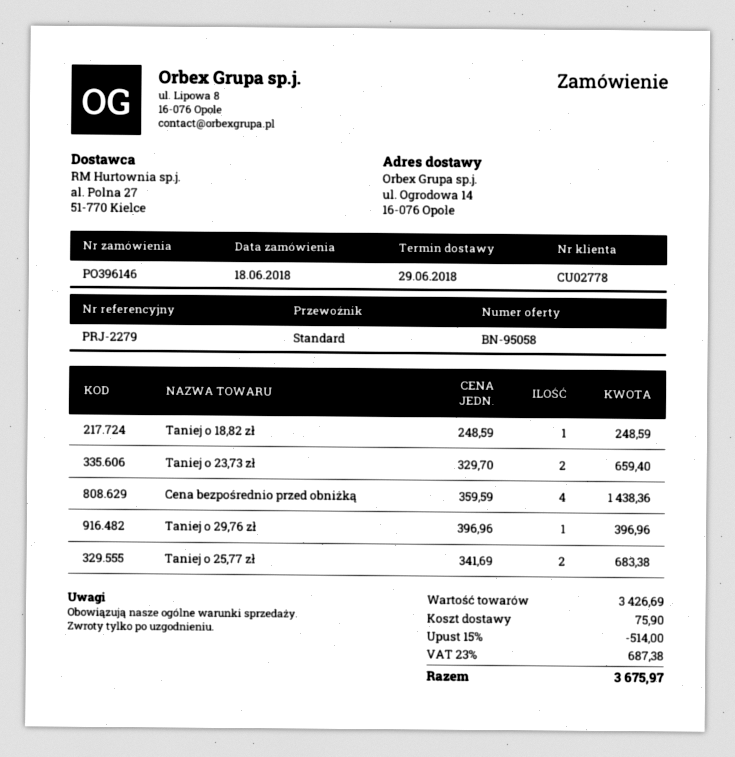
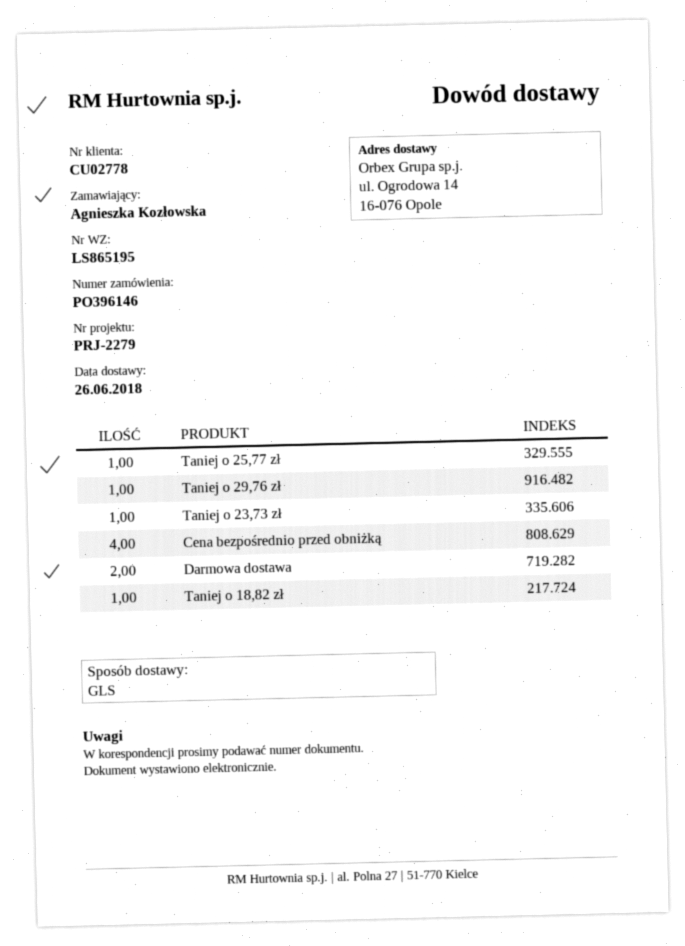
delivery date: 2018-06-29 -> 2018-06-26
shipping method: standard -> GLS
Taniej o 23,73 zł: 2 -> 1
Taniej o 25,77 zł: 2 -> 1
Darmowa dostawa: none -> 2

